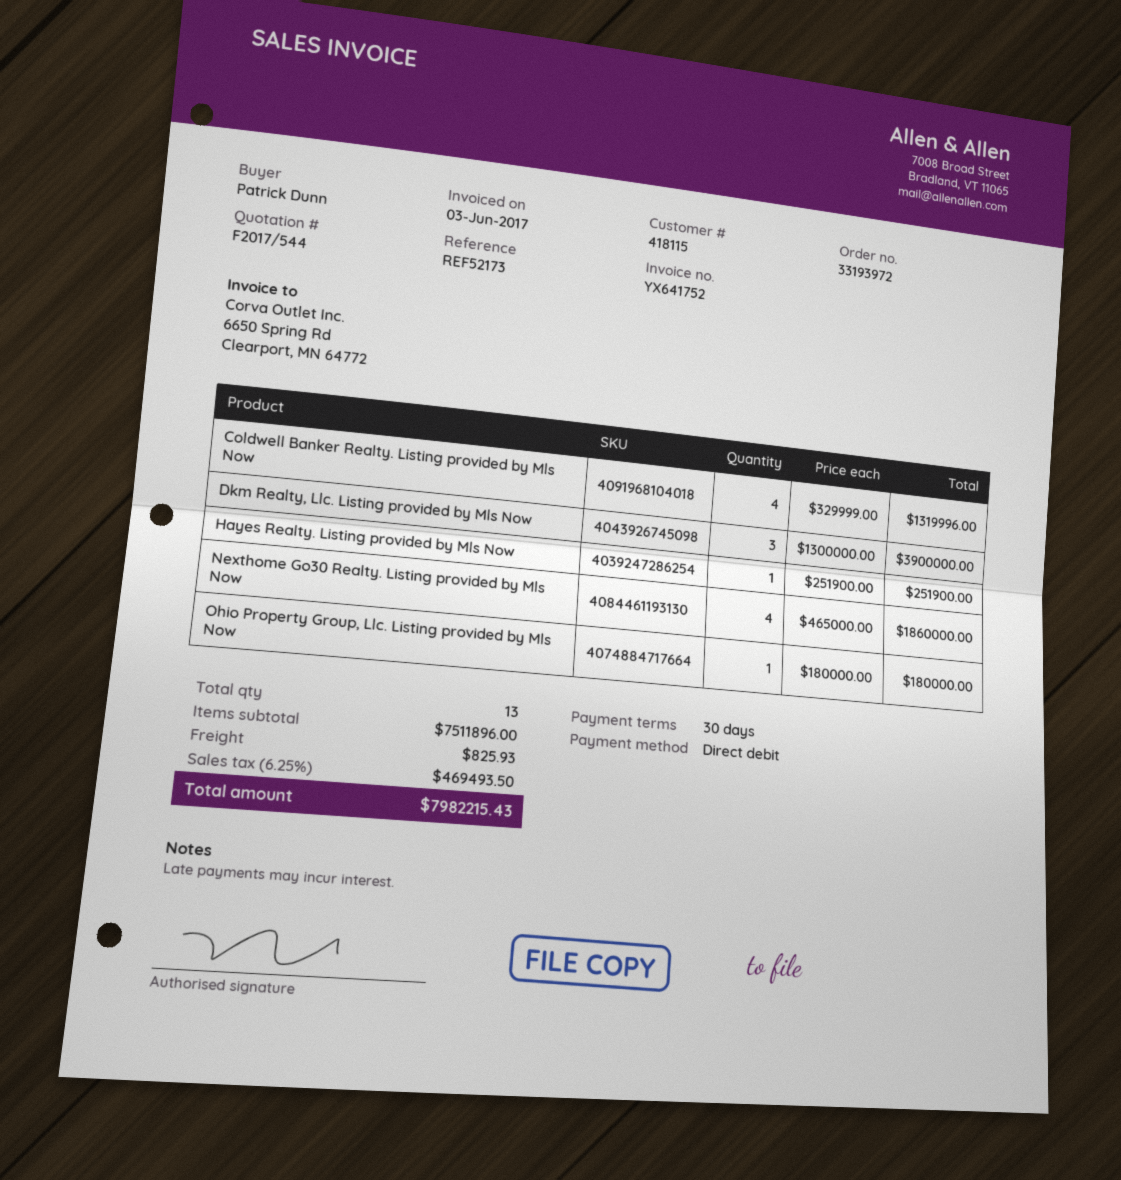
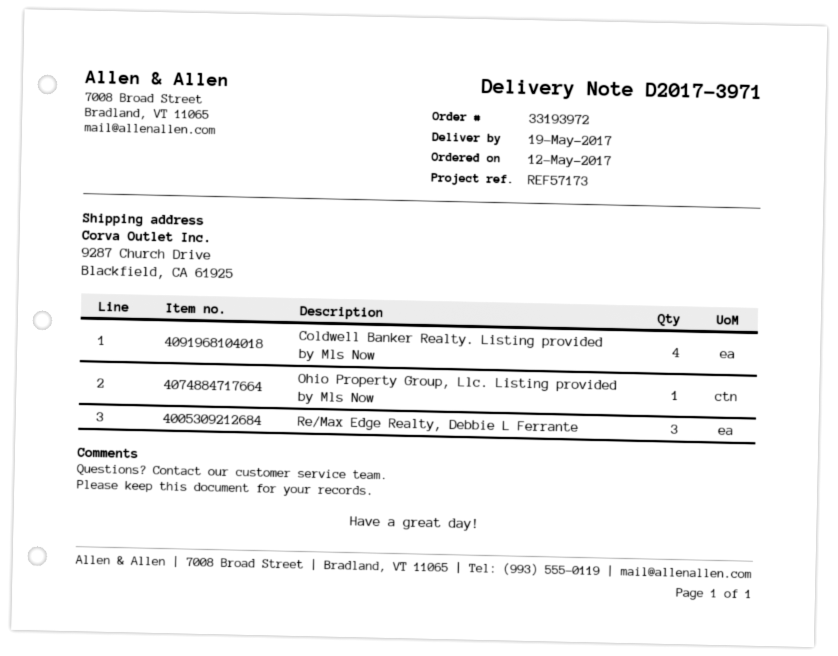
reference: REF52173 -> REF57173
Dkm Realty, Llc. Listing provided by Mls Now: 3 -> none
Hayes Realty. Listing provided by Mls Now: 1 -> none
Nexthome Go30 Realty. Listing provided by Mls Now: 4 -> none
Re/Max Edge Realty, Debbie L Ferrante: none -> 3

